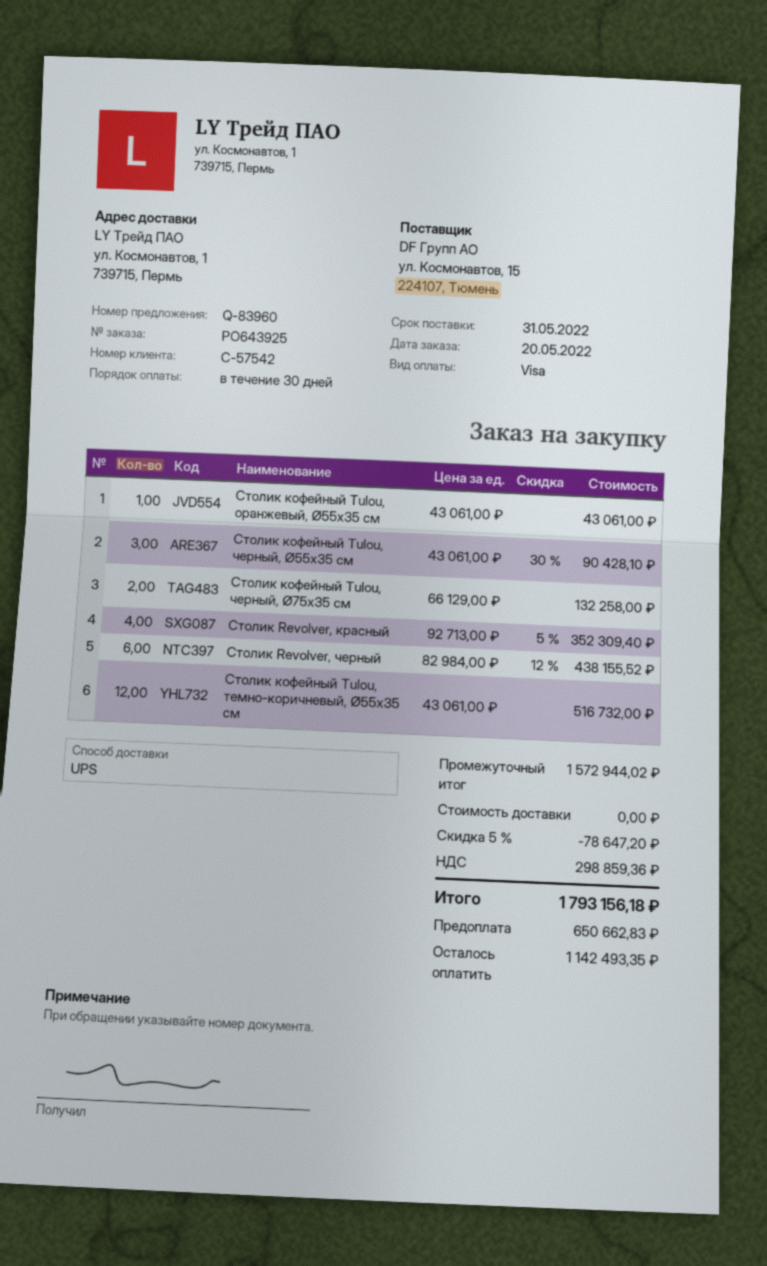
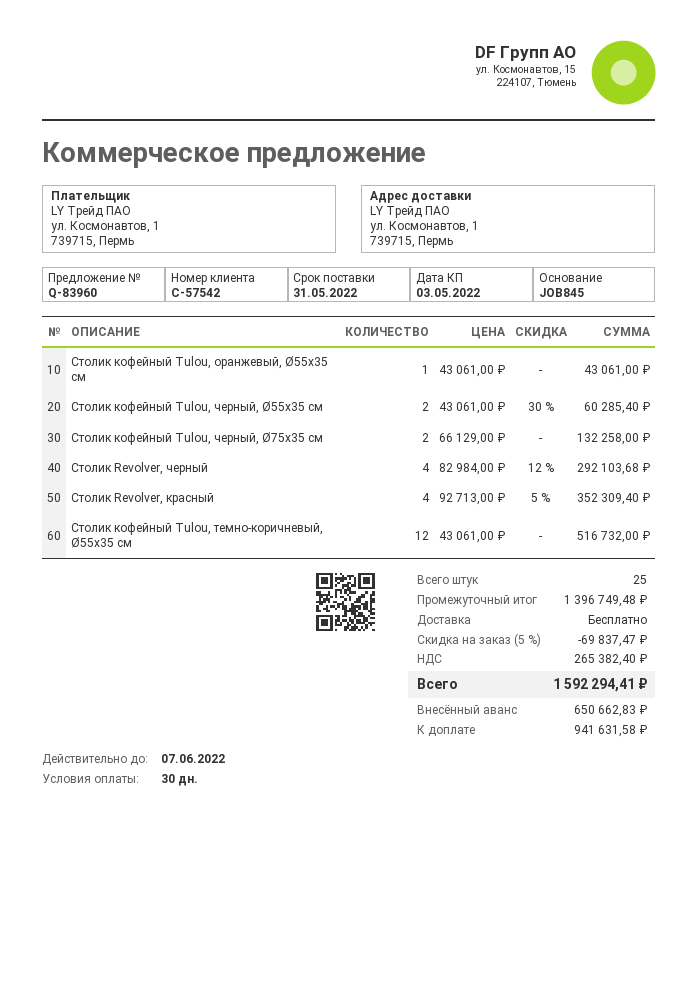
Столик кофейный Tulou, черный, Ø55х35 см: 3 x 43061.00 - 30% = 90428.10 -> 2 x 43061.00 - 30% = 60285.40
Столик Revolver, черный: 6 x 82984.00 - 12% = 438155.52 -> 4 x 82984.00 - 12% = 292103.68
subtotal: 1572944.02 -> 1396749.48
discount: 5% = 78647.20 -> 5% = 69837.47
tax: 298859.36 -> 265382.40
total: 1793156.18 -> 1592294.41
balance: 1142493.35 -> 941631.58

